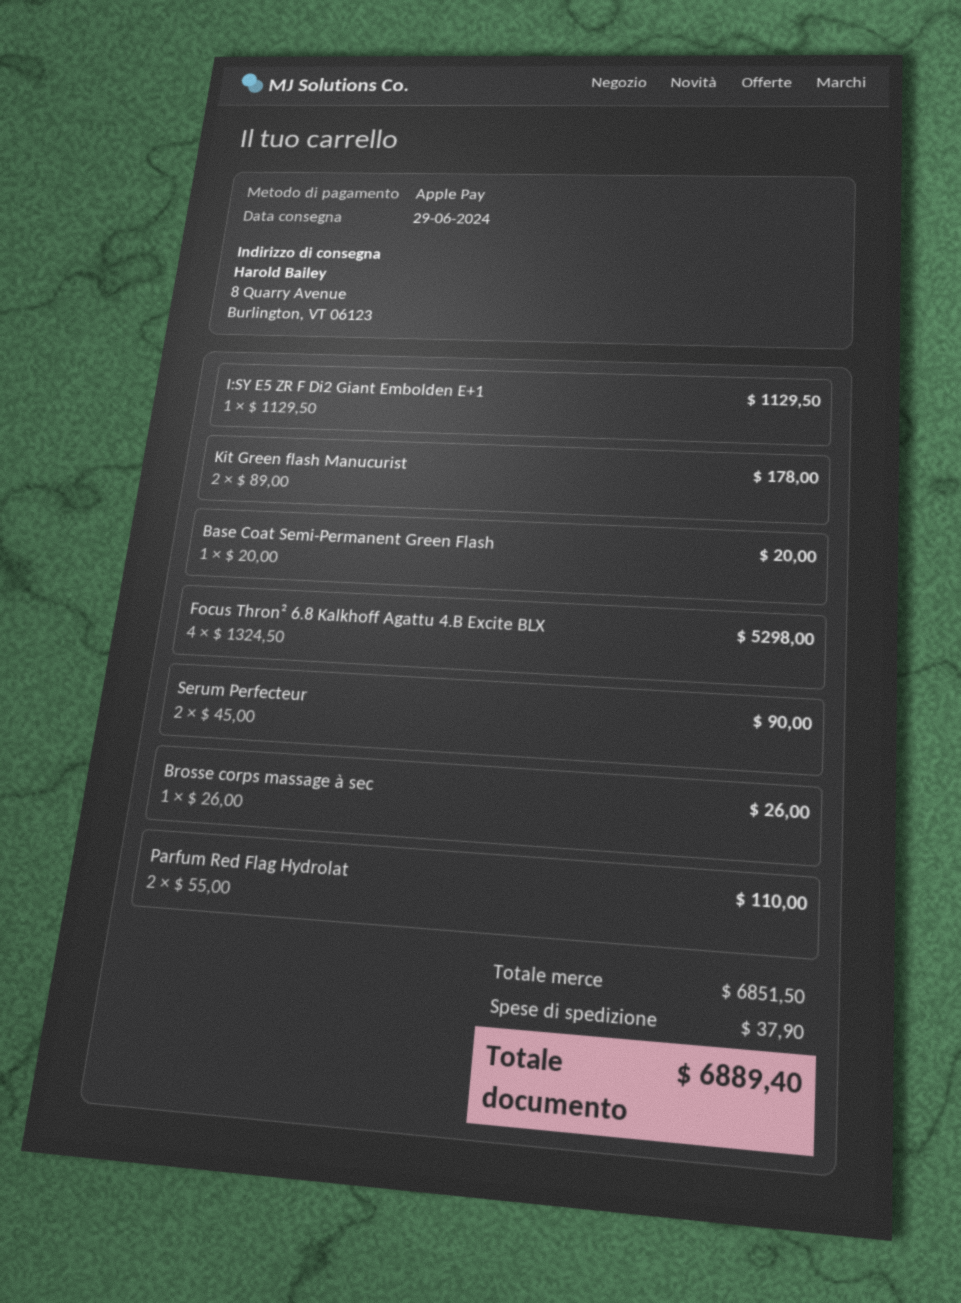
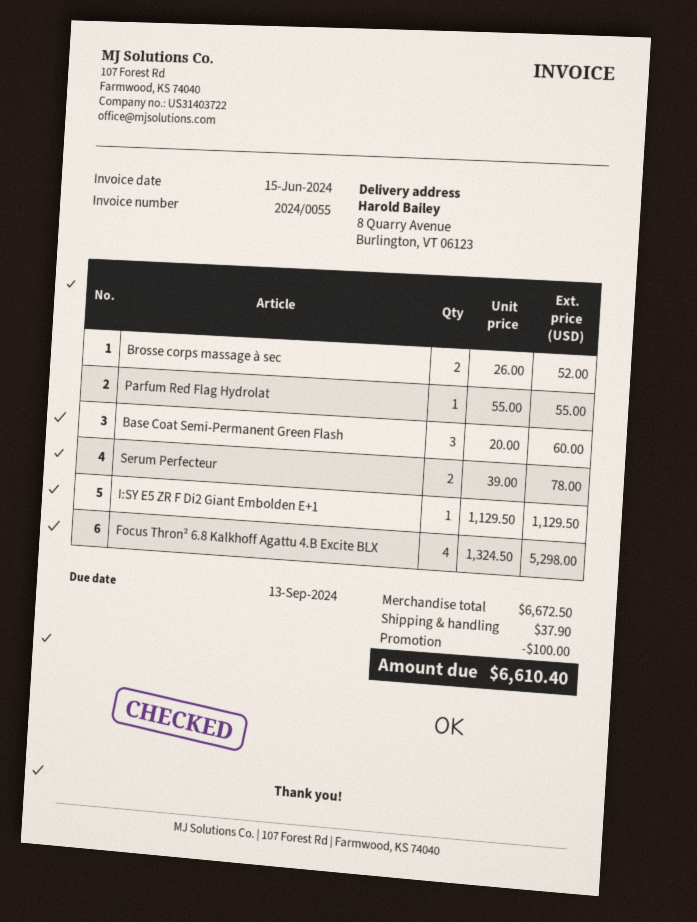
Kit Green flash Manucurist: 2 x 89.00 = 178.00 -> none
Base Coat Semi-Permanent Green Flash: 1 x 20.00 = 20.00 -> 3 x 20.00 = 60.00
Serum Perfecteur: 2 x 45.00 = 90.00 -> 2 x 39.00 = 78.00
Brosse corps massage à sec: 1 x 26.00 = 26.00 -> 2 x 26.00 = 52.00
Parfum Red Flag Hydrolat: 2 x 55.00 = 110.00 -> 1 x 55.00 = 55.00
subtotal: 6851.50 -> 6672.50
discount: none -> 100.00
total: 6889.40 -> 6610.40

